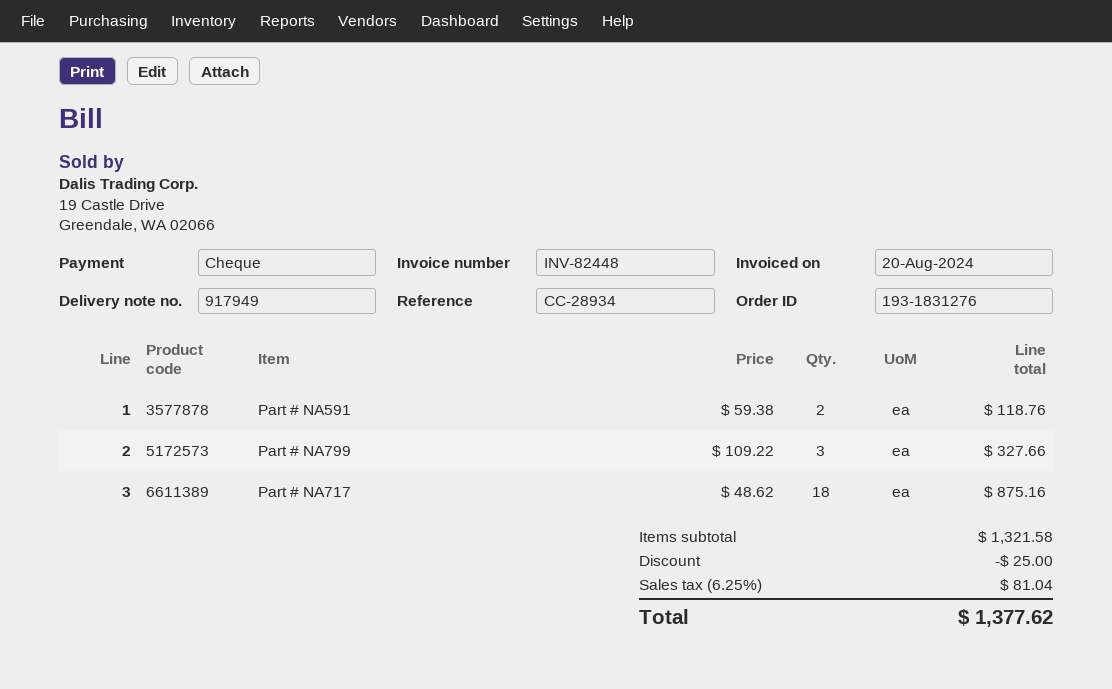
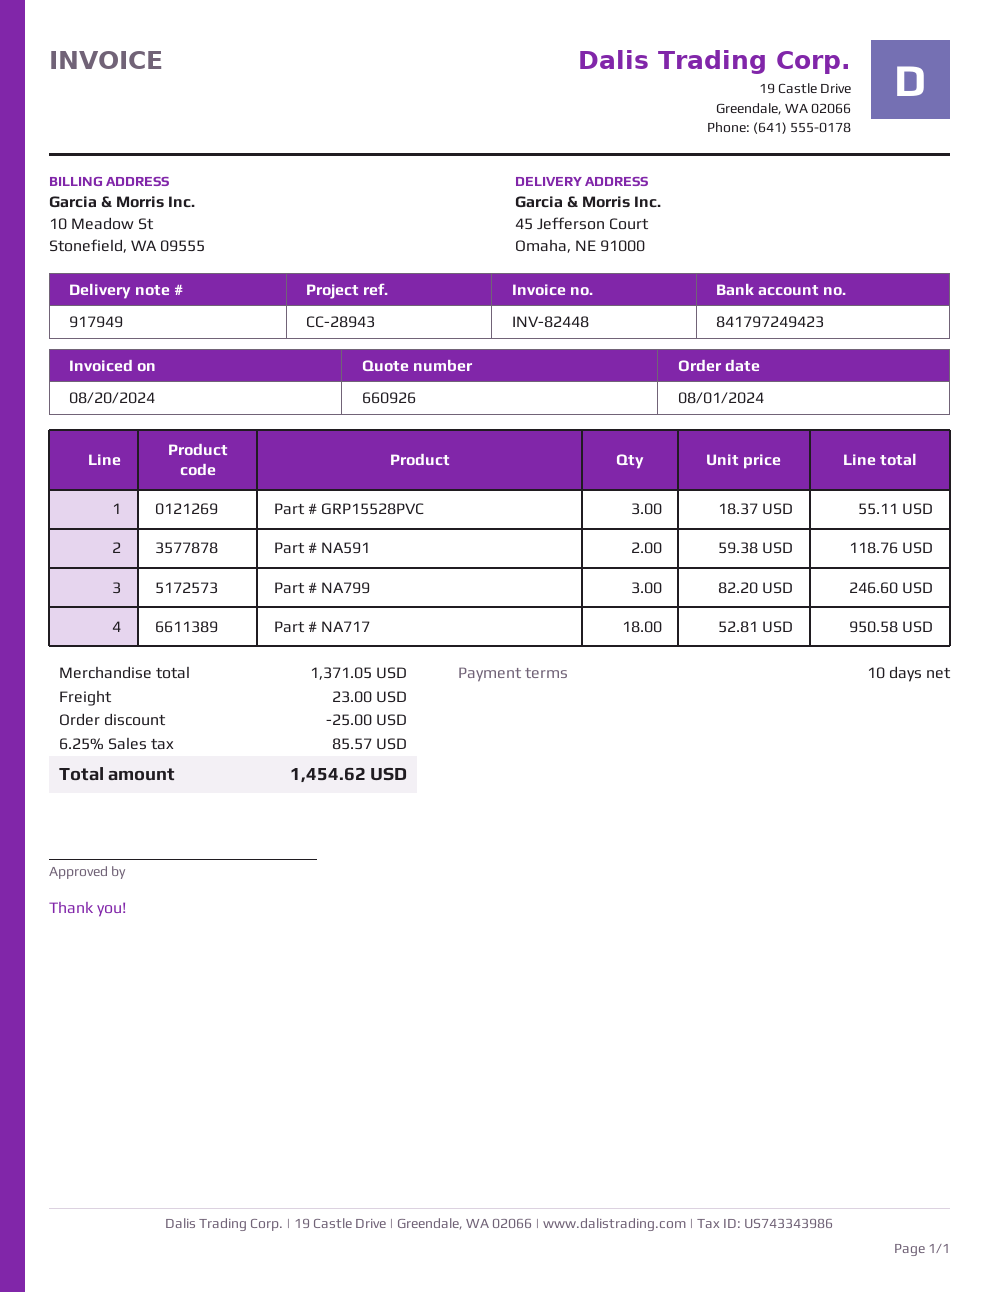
reference: CC-28934 -> CC-28943
Part # NA799: 3 x 109.22 = 327.66 -> 3 x 82.20 = 246.60
Part # NA717: 18 x 48.62 = 875.16 -> 18 x 52.81 = 950.58
Part # GRP15528PVC: none -> 3 x 18.37 = 55.11
subtotal: 1321.58 -> 1371.05
shipping: none -> 23.00
tax: 6.25% = 81.04 -> 6.25% = 85.57
total: 1377.62 -> 1454.62

